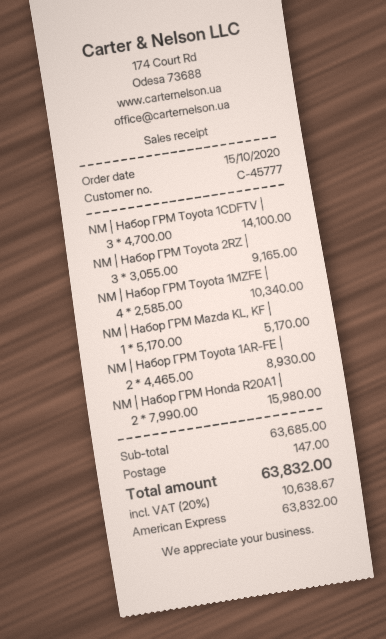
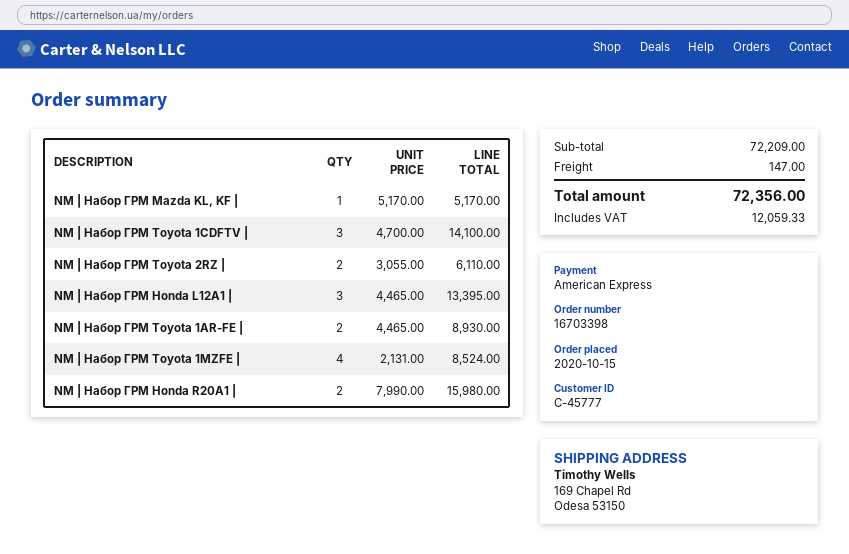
NM | Набор ГРМ Toyota 2RZ |: 3 x 3055.00 = 9165.00 -> 2 x 3055.00 = 6110.00
NM | Набор ГРМ Toyota 1MZFE |: 4 x 2585.00 = 10340.00 -> 4 x 2131.00 = 8524.00
NM | Набор ГРМ Honda L12A1 |: none -> 3 x 4465.00 = 13395.00
subtotal: 63685.00 -> 72209.00
tax: 10638.67 -> 12059.33
total: 63832.00 -> 72356.00

